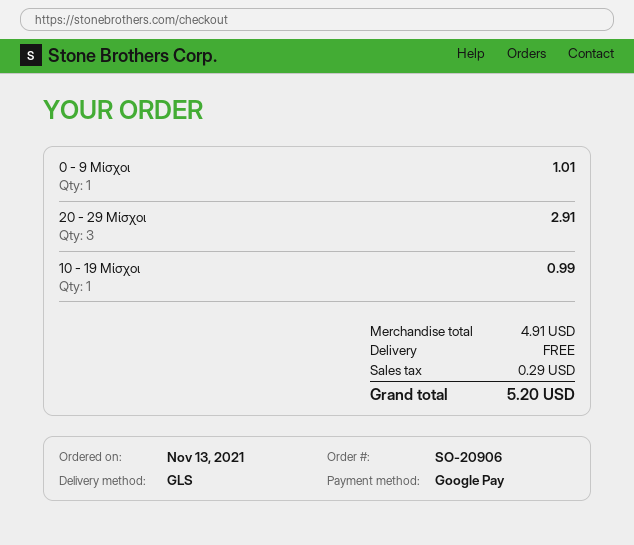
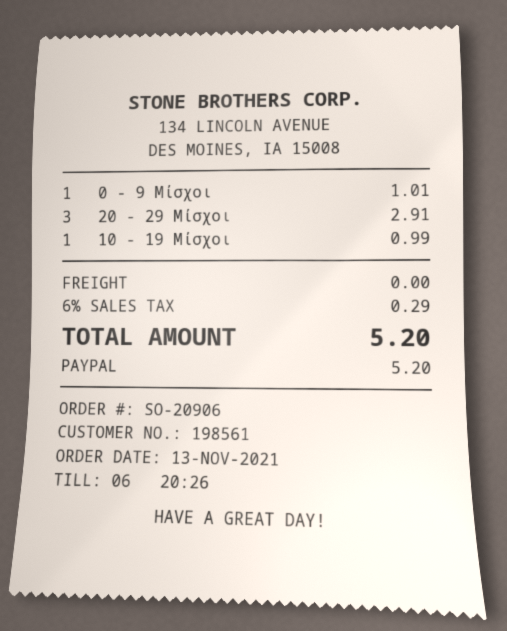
payment method: Google Pay -> PayPal

